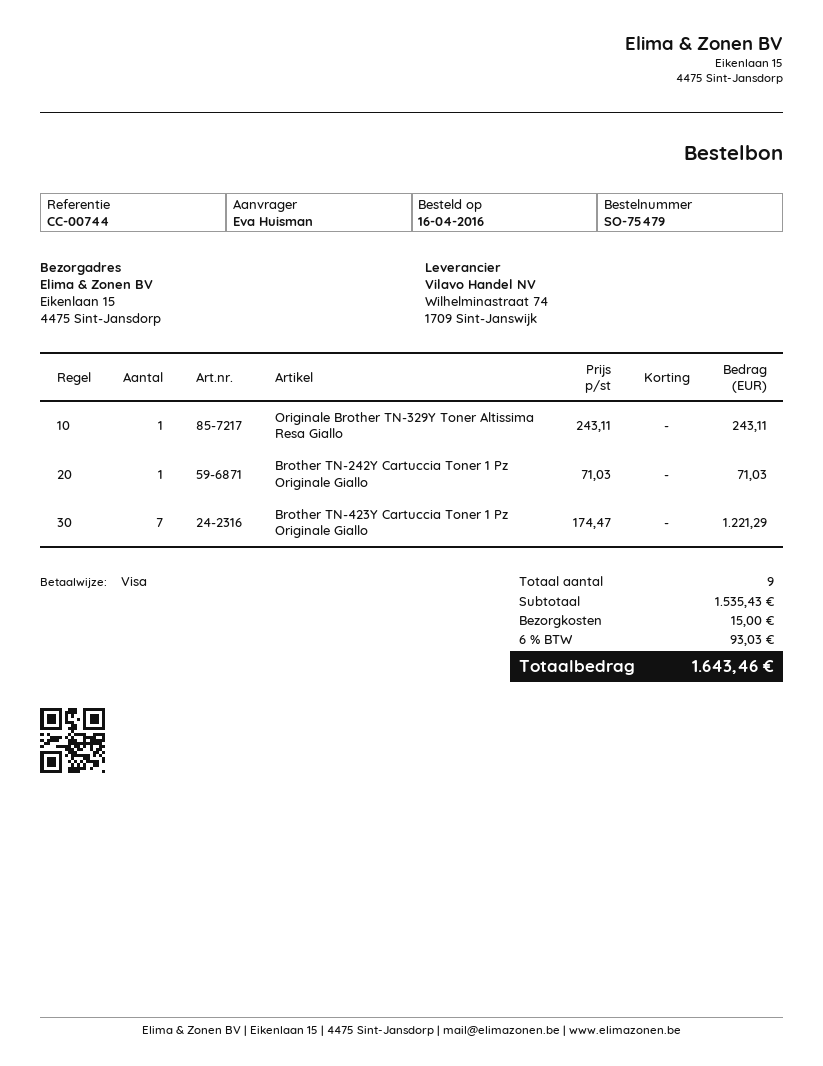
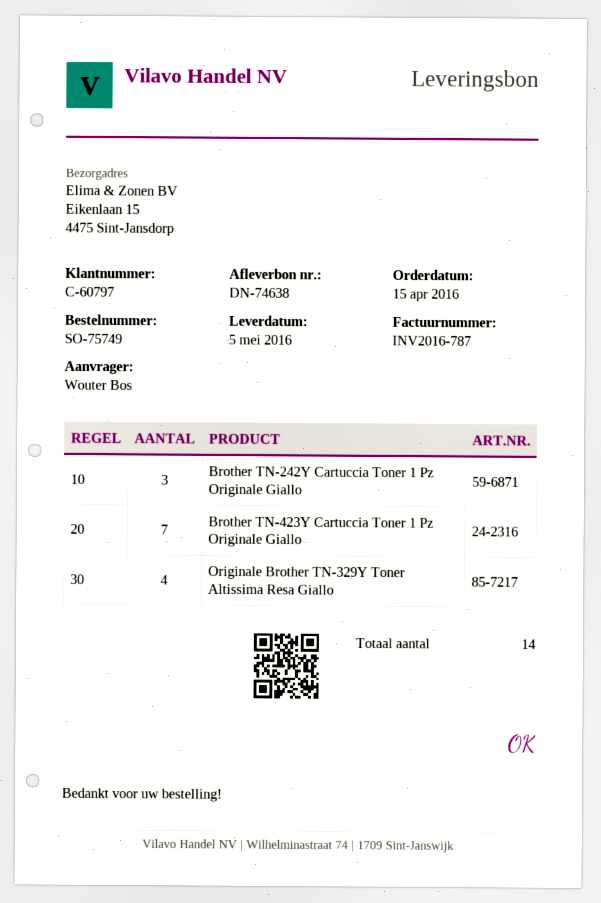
order number: SO-75479 -> SO-75749
order date: 2016-04-16 -> 2016-04-15
ordered by: Eva Huisman -> Wouter Bos
Originale Brother TN-329Y Toner Altissima Resa Giallo: 1 -> 4
Brother TN-242Y Cartuccia Toner 1 Pz Originale Giallo: 1 -> 3
total quantity: 9 -> 14

